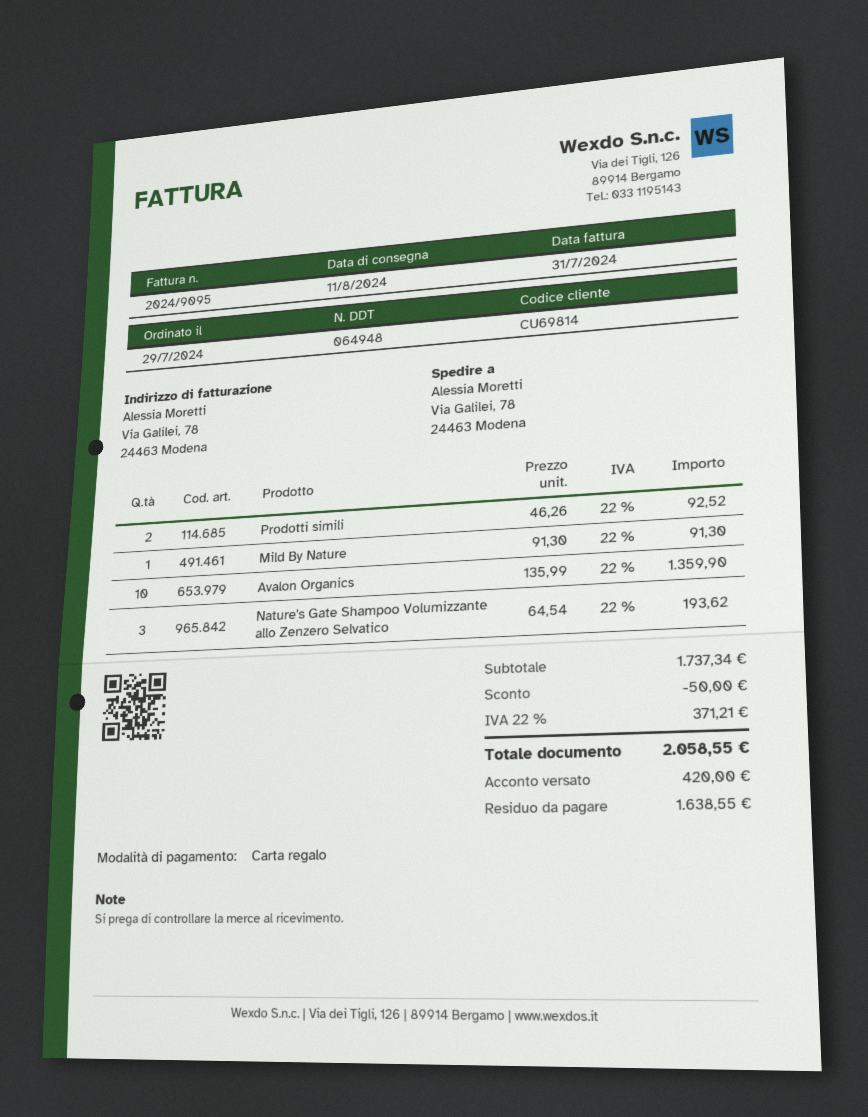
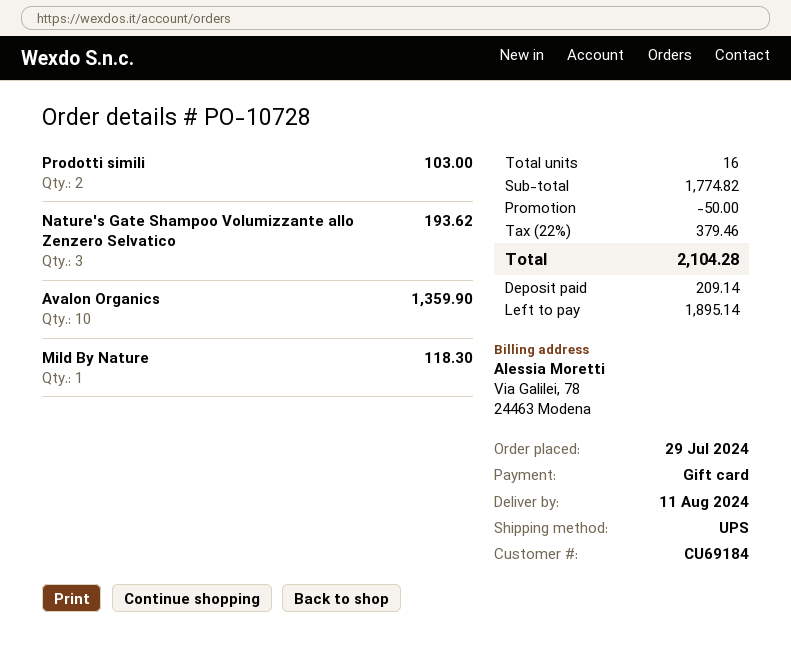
customer number: CU69814 -> CU69184
Prodotti simili: 2 for 92.52 -> 2 for 103.00
Mild By Nature: 1 for 91.30 -> 1 for 118.30
subtotal: 1737.34 -> 1774.82
tax: 22% = 371.21 -> 22% = 379.46
total: 2058.55 -> 2104.28
deposit: 420.00 -> 209.14
balance: 1638.55 -> 1895.14

